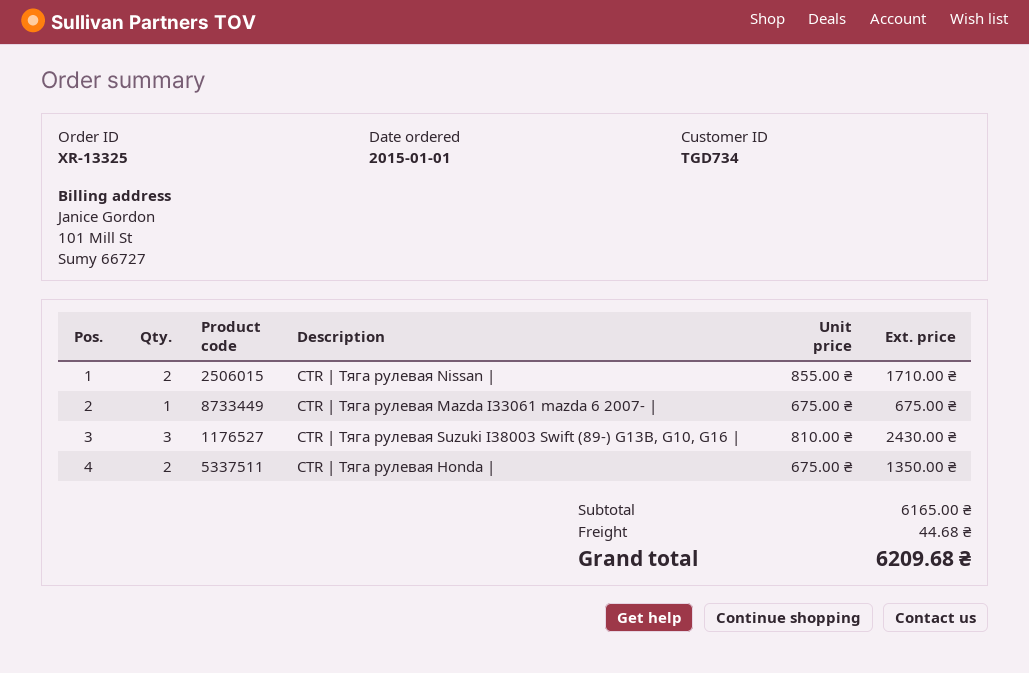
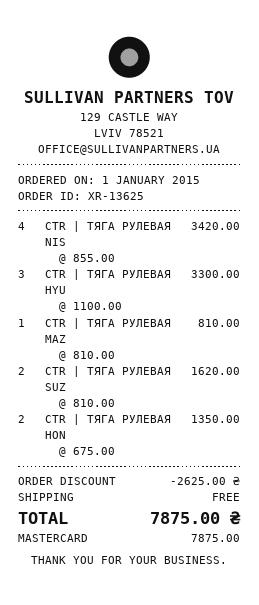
order number: XR-13325 -> XR-13625
CTR | Тяга рулевая Nissan |: 2 x 855.00 = 1710.00 -> 4 x 855.00 = 3420.00
CTR | Тяга рулевая Mazda I33061 mazda 6 2007- |: 1 x 675.00 = 675.00 -> 1 x 810.00 = 810.00
CTR | Тяга рулевая Suzuki I38003 Swift (89-) G13B, G10, G16 |: 3 x 810.00 = 2430.00 -> 2 x 810.00 = 1620.00
CTR | ТЯГА РУЛЕВАЯ HYU: none -> 3 x 1100.00 = 3300.00
discount: none -> 2625.00
shipping: 44.68 -> 0.00
total: 6209.68 -> 7875.00

